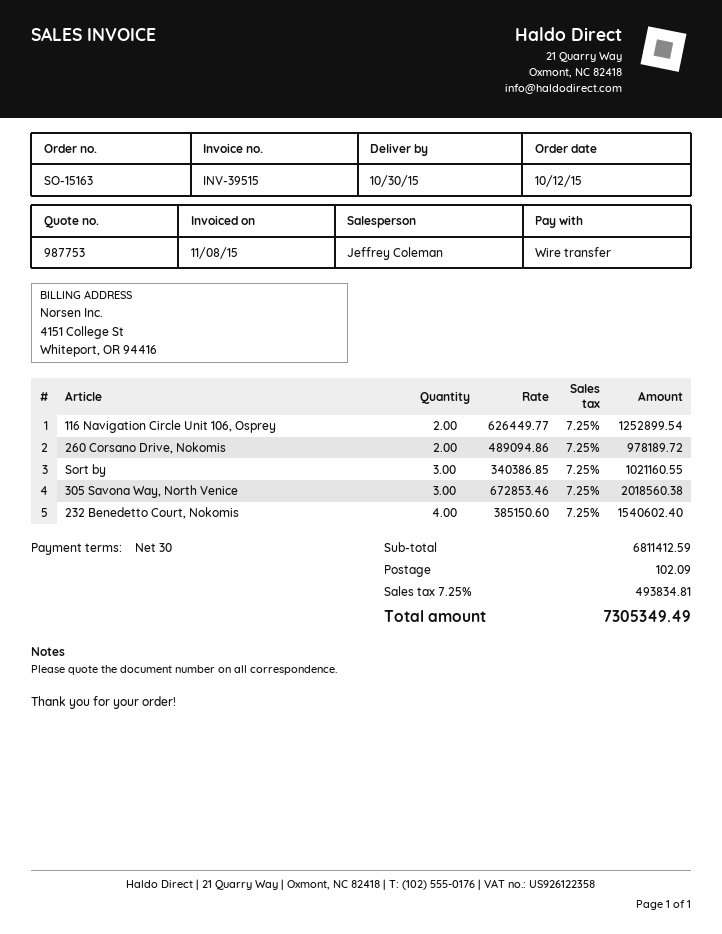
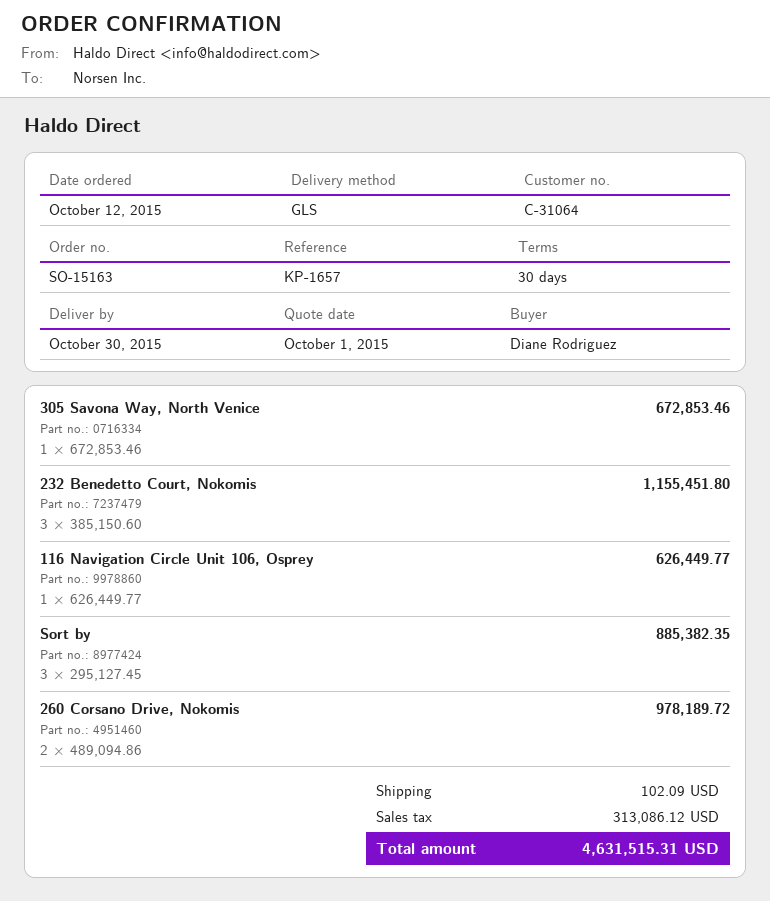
116 Navigation Circle Unit 106, Osprey: 2 x 626449.77 = 1252899.54 -> 1 x 626449.77 = 626449.77
Sort by: 3 x 340386.85 = 1021160.55 -> 3 x 295127.45 = 885382.35
305 Savona Way, North Venice: 3 x 672853.46 = 2018560.38 -> 1 x 672853.46 = 672853.46
232 Benedetto Court, Nokomis: 4 x 385150.60 = 1540602.40 -> 3 x 385150.60 = 1155451.80
tax: 493834.81 -> 313086.12
total: 7305349.49 -> 4631515.31

